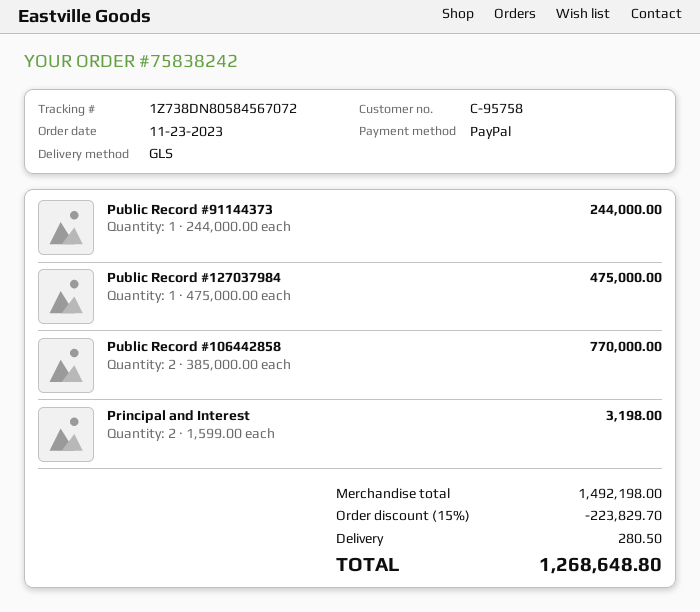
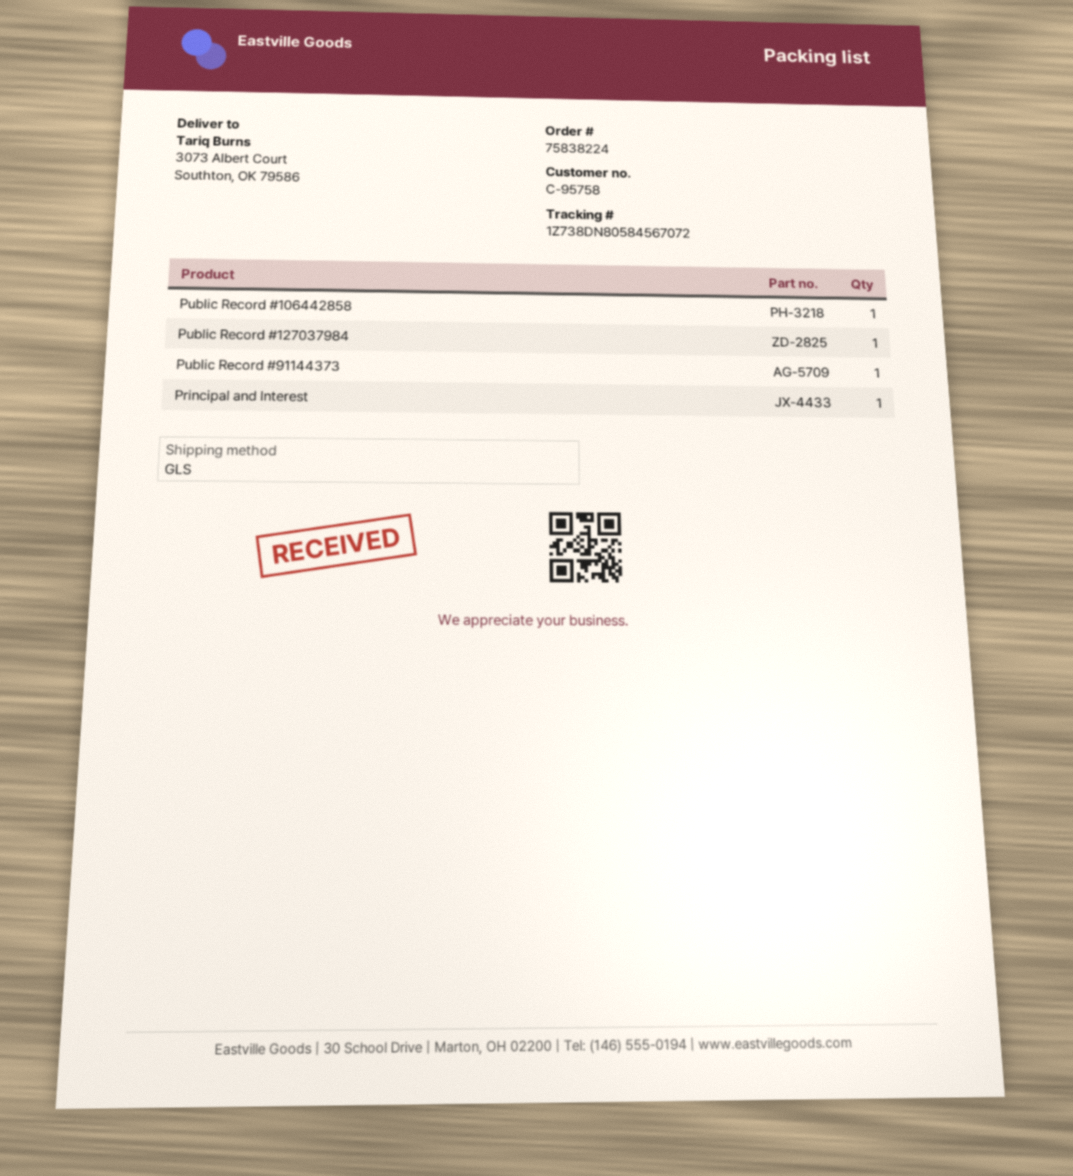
order number: 75838242 -> 75838224
Public Record #106442858: 2 -> 1
Principal and Interest: 2 -> 1

